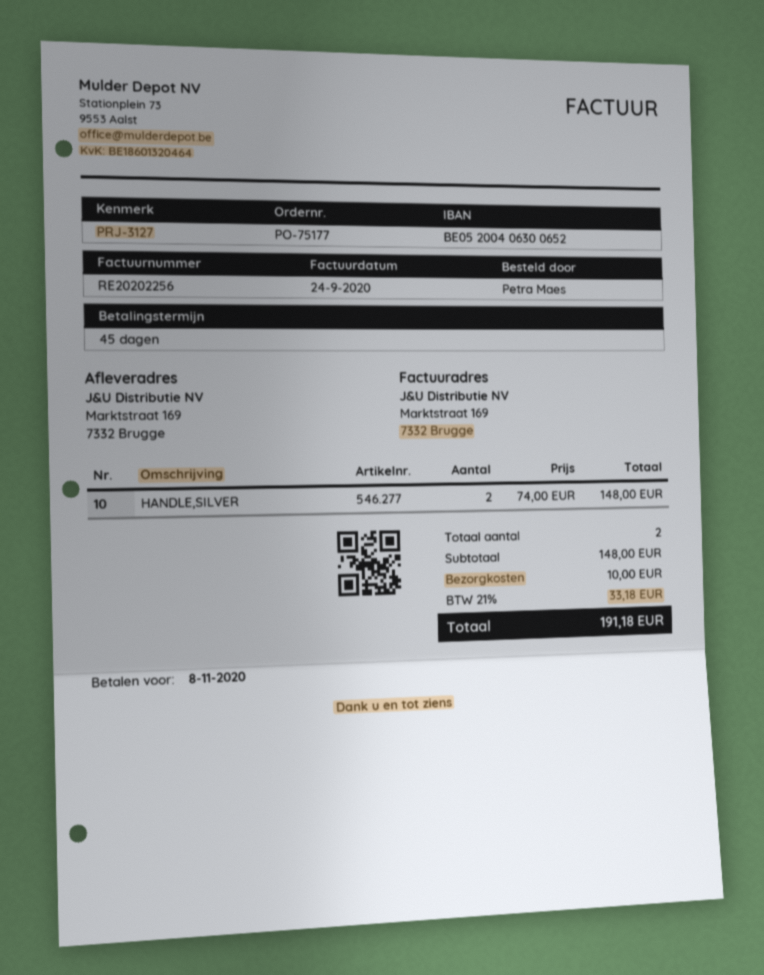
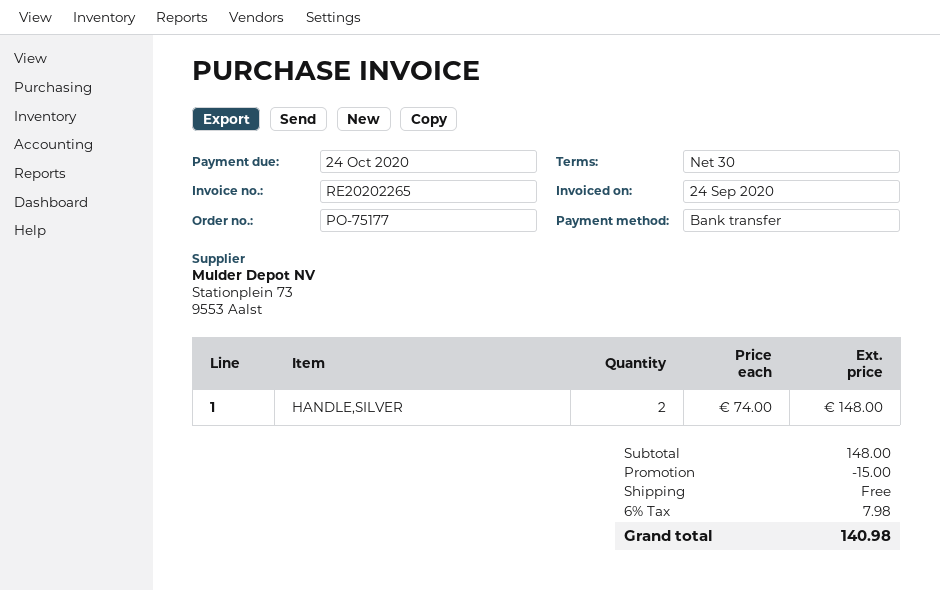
invoice number: RE20202256 -> RE20202265
payment terms: 45 days -> 30 days
due date: 2020-11-08 -> 2020-10-24
discount: none -> 15.00
shipping: 10.00 -> 0.00
tax: 21% = 33.18 -> 6% = 7.98
total: 191.18 -> 140.98

